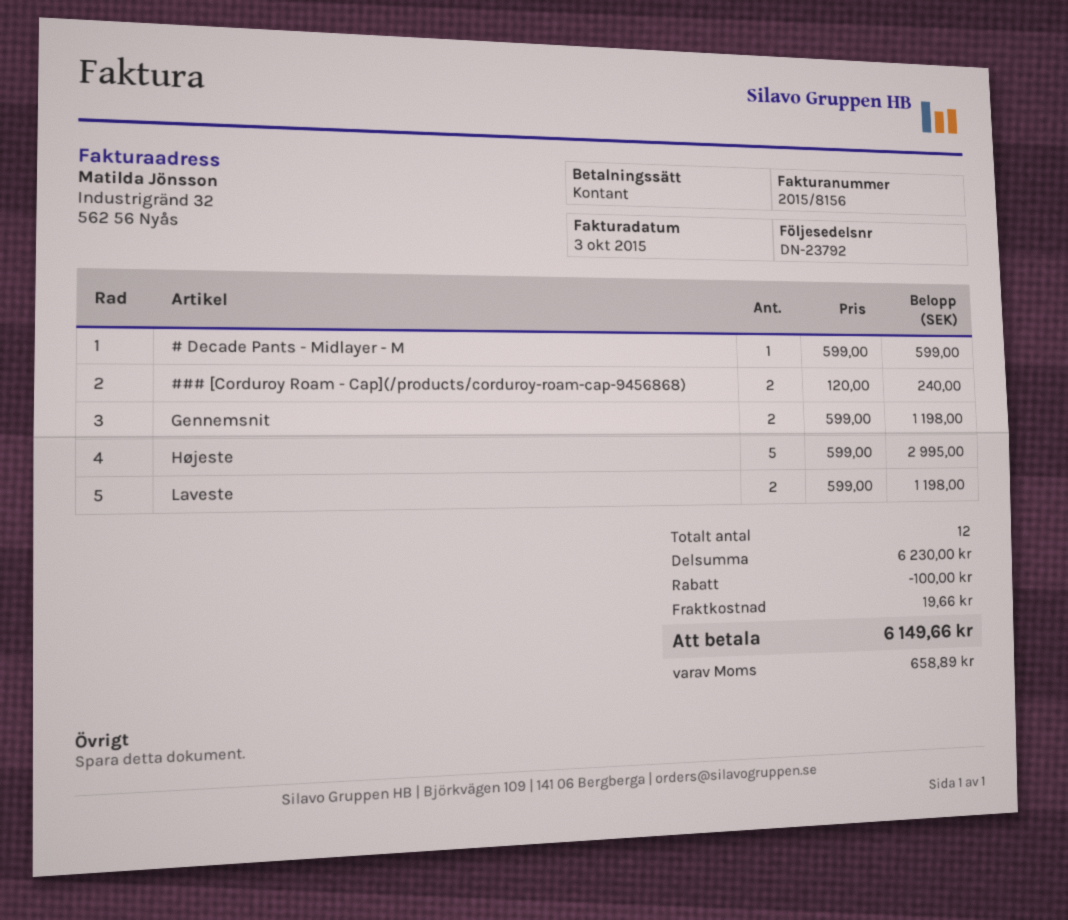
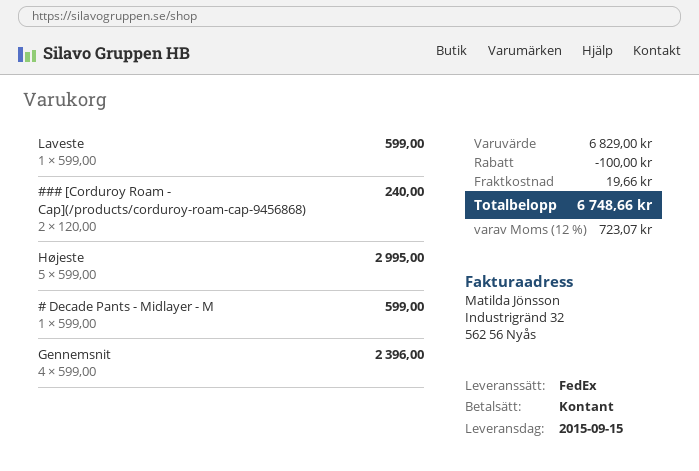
Gennemsnit: 2 x 599.00 = 1198.00 -> 4 x 599.00 = 2396.00
Laveste: 2 x 599.00 = 1198.00 -> 1 x 599.00 = 599.00
subtotal: 6230.00 -> 6829.00
tax: 658.89 -> 723.07
total: 6149.66 -> 6748.66

